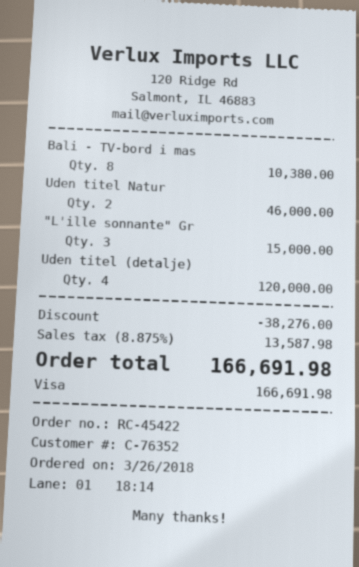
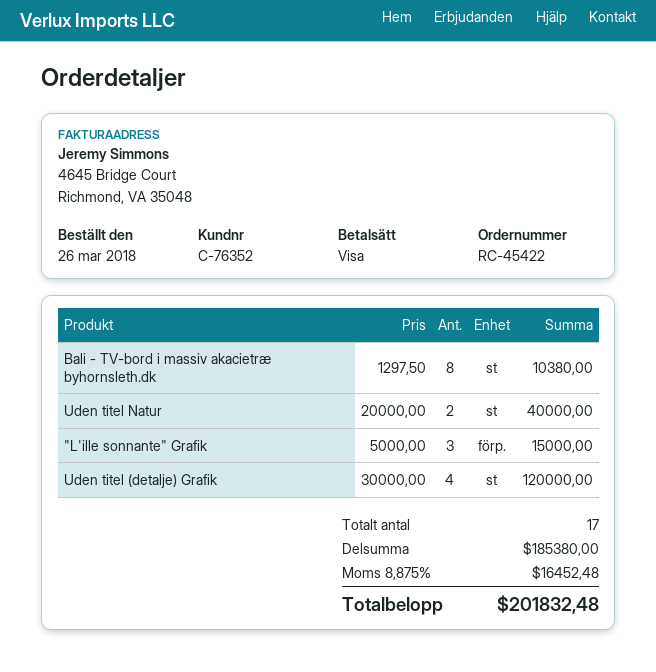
Uden titel Natur: 2 for 46000.00 -> 2 for 40000.00
discount: 38276.00 -> none
tax: 8.875% = 13587.98 -> 8.875% = 16452.48
total: 166691.98 -> 201832.48

